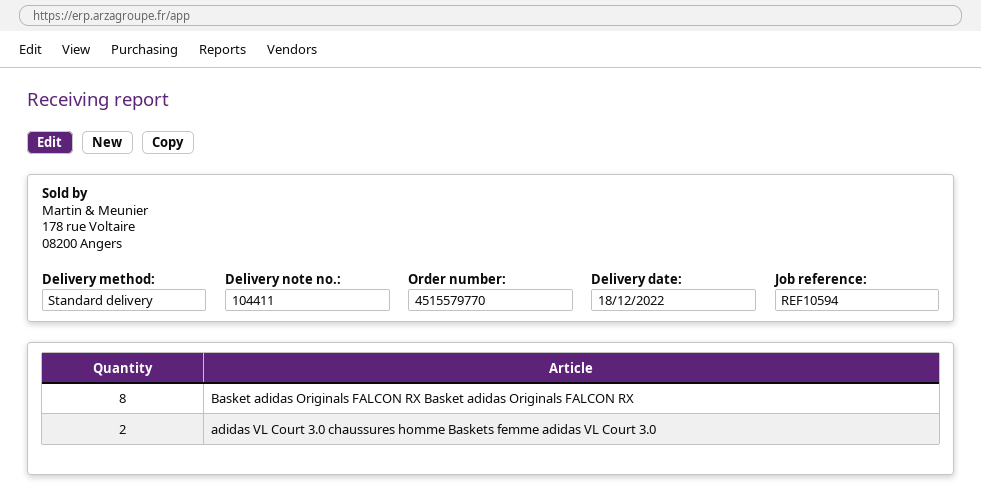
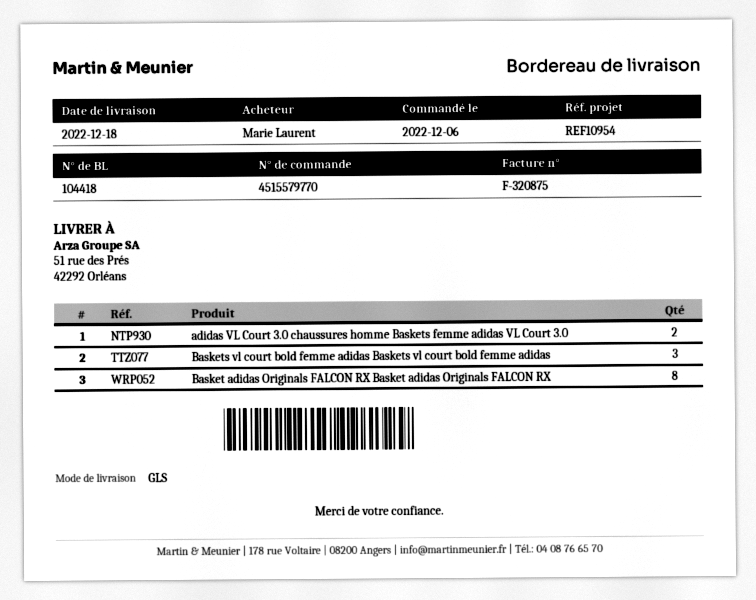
delivery note number: 104411 -> 104418
reference: REF10594 -> REF10954
shipping method: standard -> GLS
Baskets vl court bold femme adidas Baskets vl court bold femme adidas: none -> 3

